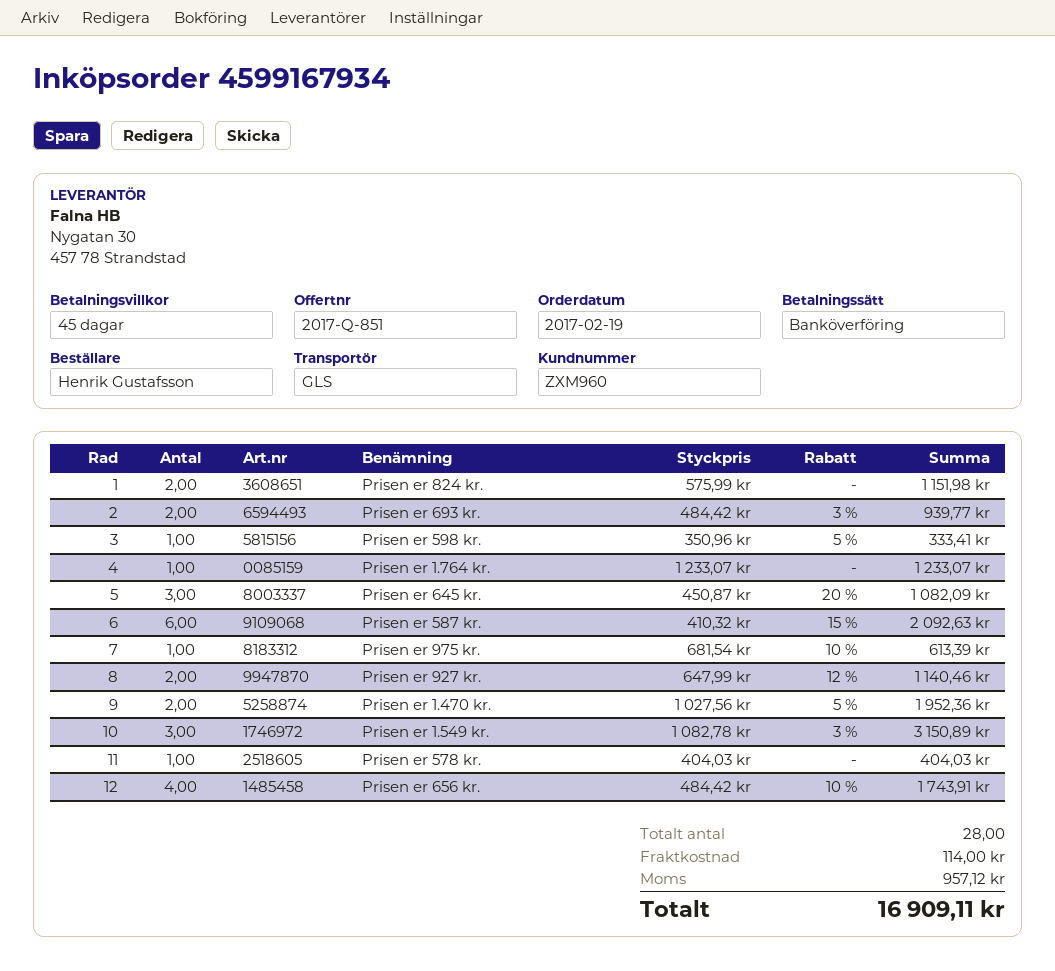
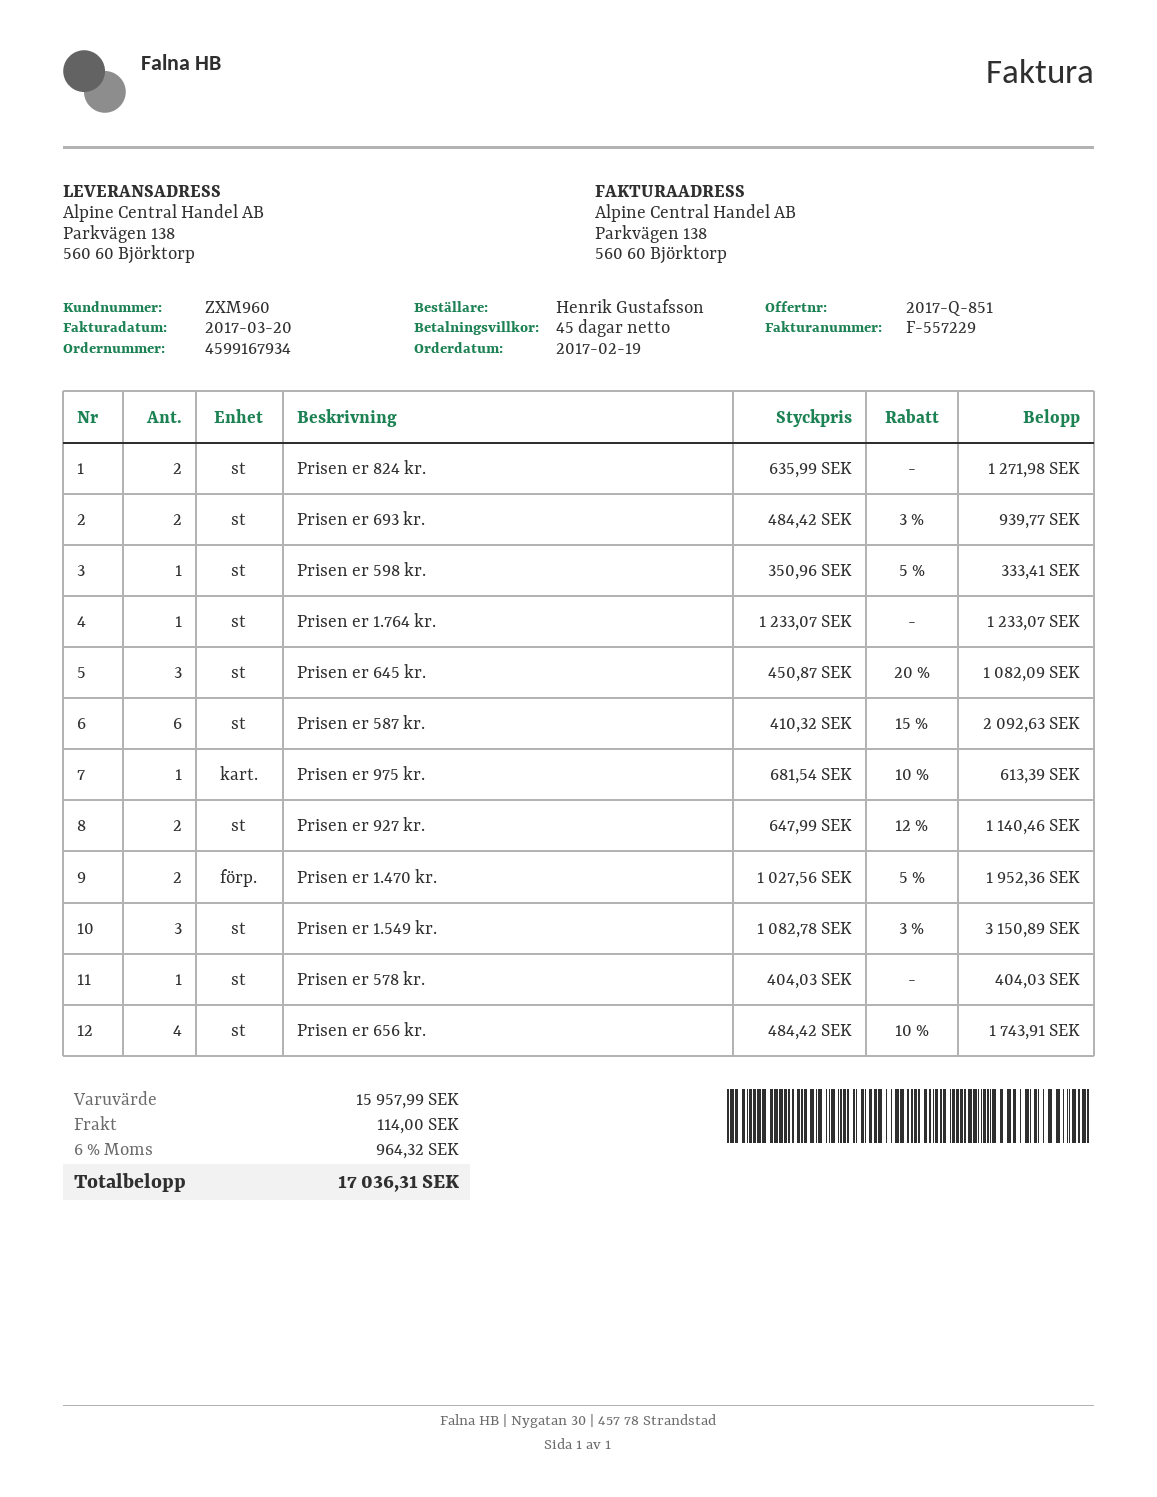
Prisen er 824 kr.: 2 x 575.99 = 1151.98 -> 2 x 635.99 = 1271.98
tax: 957.12 -> 964.32
total: 16909.11 -> 17036.31

